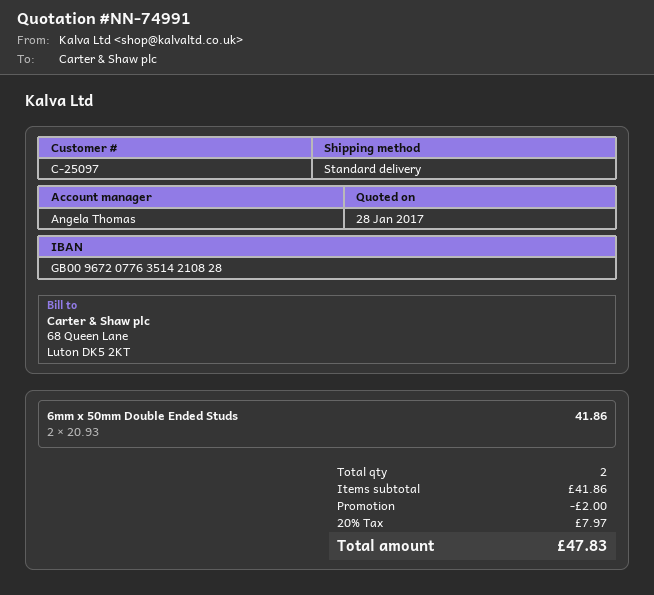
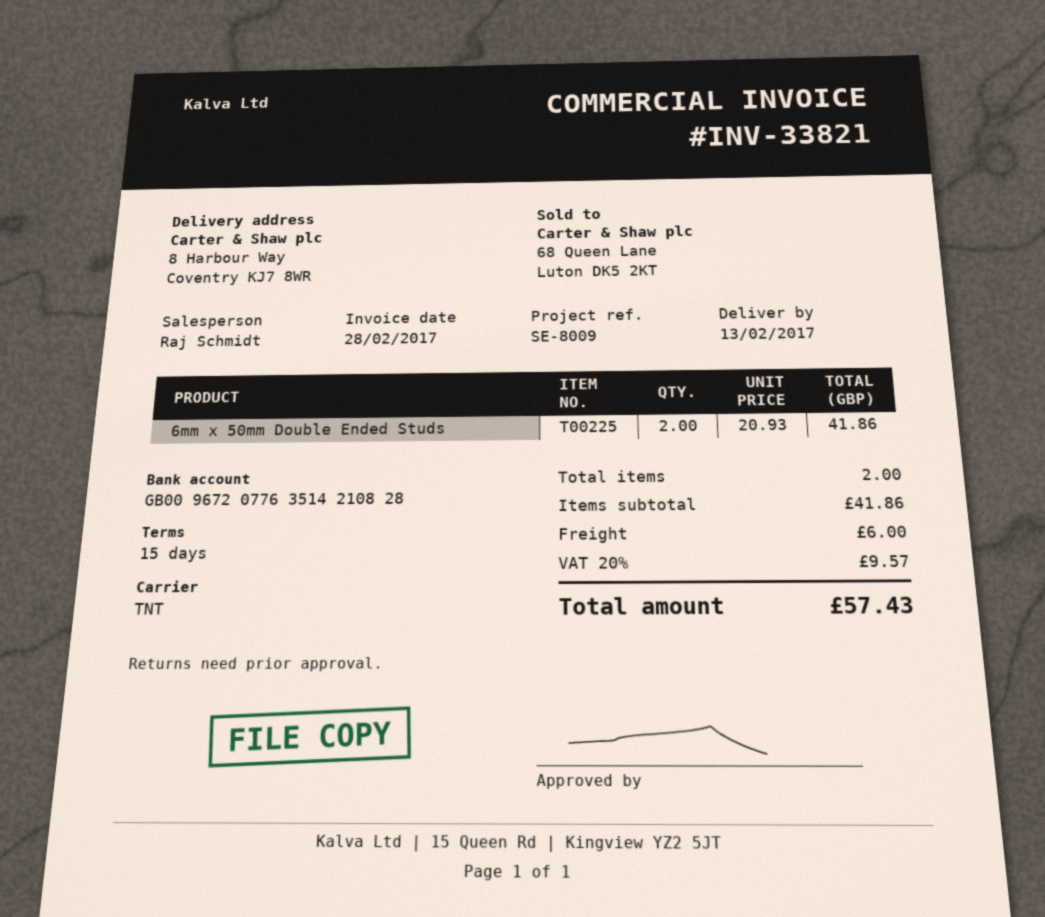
sales rep: Angela Thomas -> Raj Schmidt
shipping method: standard -> TNT
discount: 2.00 -> none
shipping: none -> 6.00
tax: 20% = 7.97 -> 20% = 9.57
total: 47.83 -> 57.43

